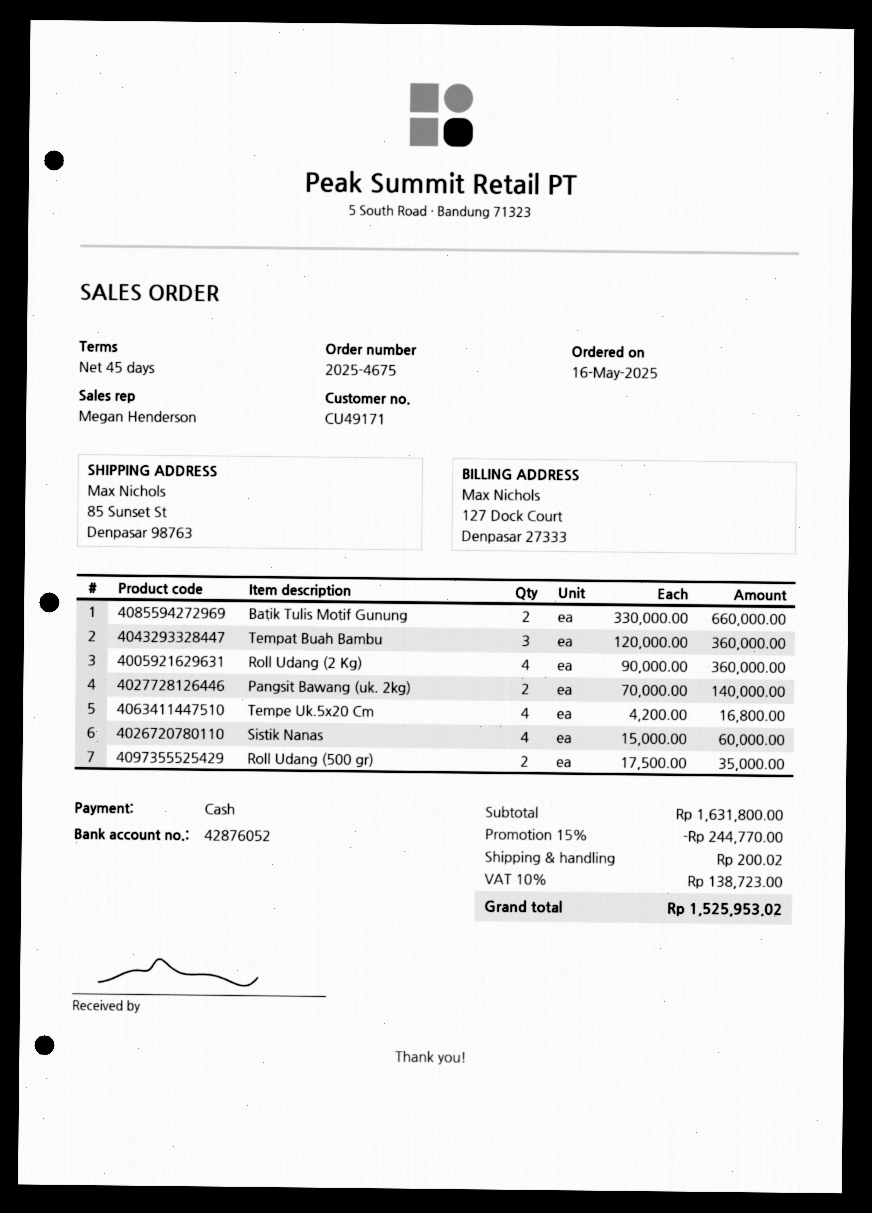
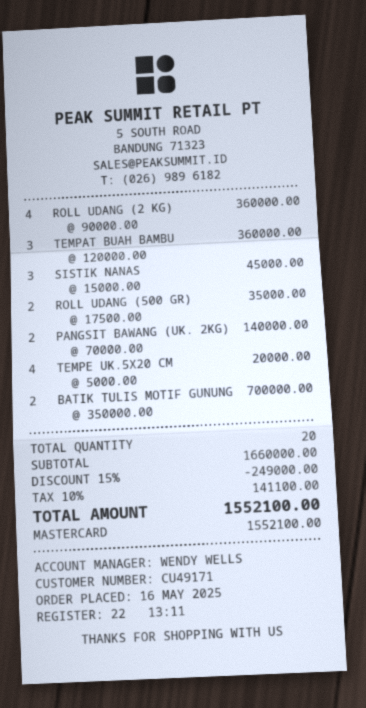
sales rep: Megan Henderson -> WENDY WELLS
payment method: cash -> Mastercard
Batik Tulis Motif Gunung: 2 x 330000.00 = 660000.00 -> 2 x 350000.00 = 700000.00
Tempe Uk.5x20 Cm: 4 x 4200.00 = 16800.00 -> 4 x 5000.00 = 20000.00
Sistik Nanas: 4 x 15000.00 = 60000.00 -> 3 x 15000.00 = 45000.00
subtotal: 1631800.00 -> 1660000.00
discount: 15% = 244770.00 -> 15% = 249000.00
shipping: 200.02 -> none
tax: 10% = 138723.00 -> 10% = 141100.00
total: 1525953.02 -> 1552100.00

